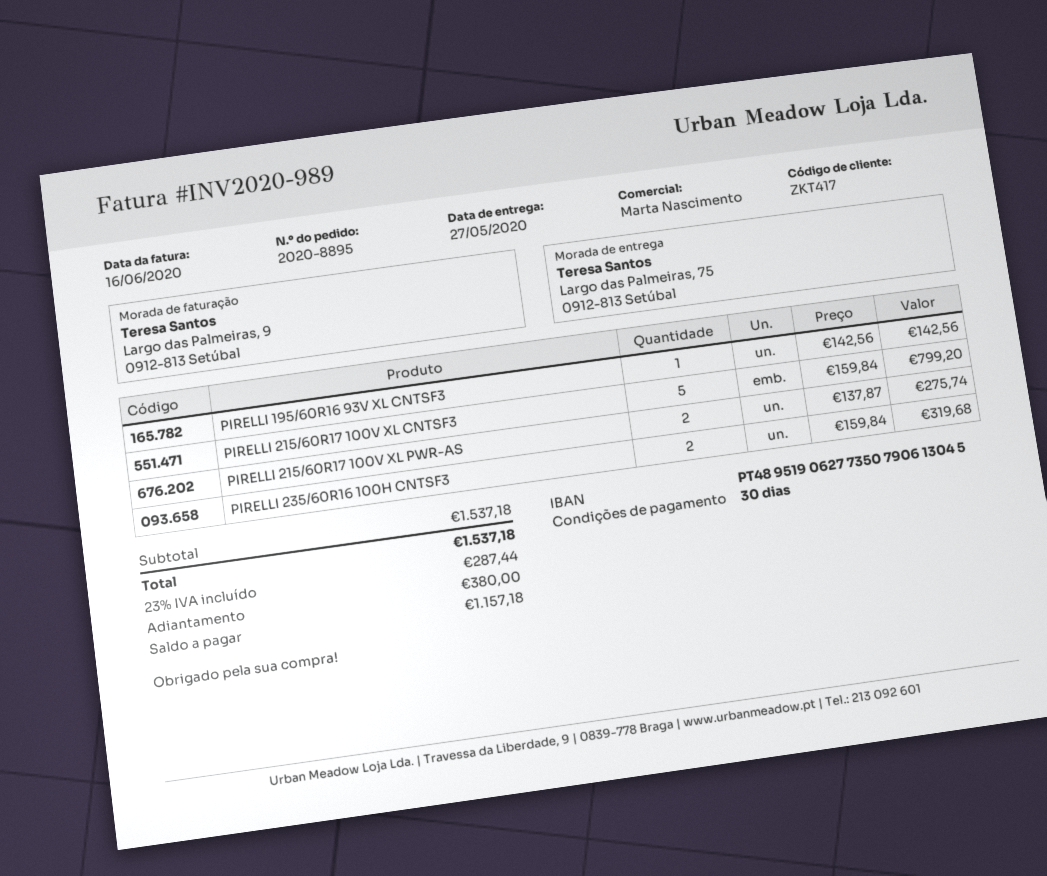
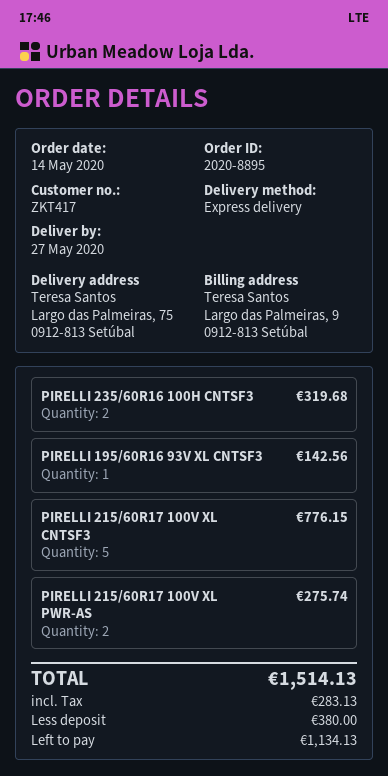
PIRELLI 215/60R17 100V XL CNTSF3: 5 for 799.20 -> 5 for 776.15
tax: 287.44 -> 283.13
total: 1537.18 -> 1514.13
balance: 1157.18 -> 1134.13

